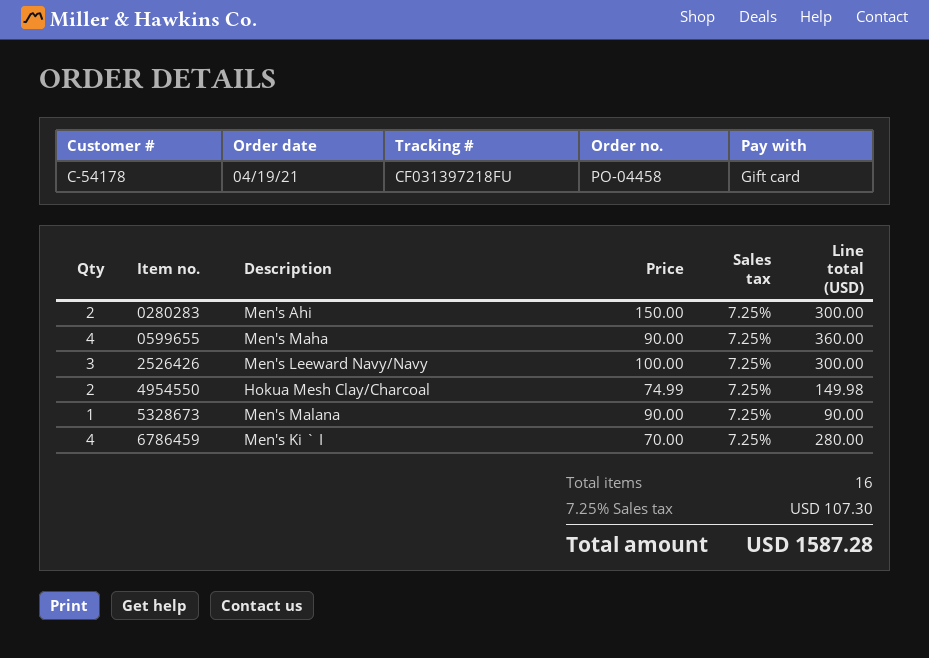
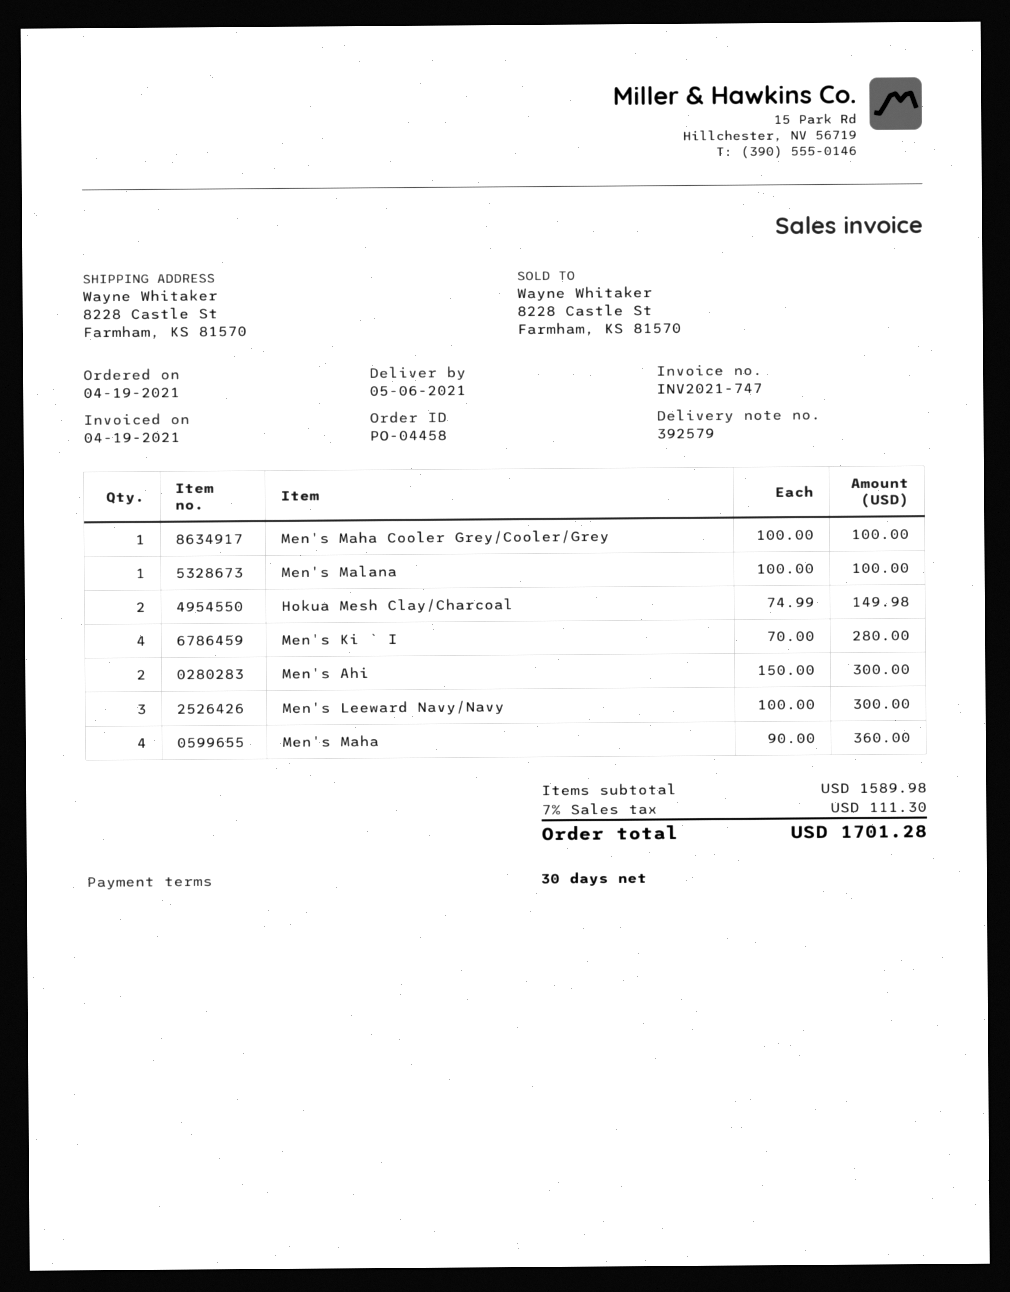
Men's Malana: 1 x 90.00 = 90.00 -> 1 x 100.00 = 100.00
Men's Maha Cooler Grey/Cooler/Grey: none -> 1 x 100.00 = 100.00
tax: 7.25% = 107.30 -> 7% = 111.30
total: 1587.28 -> 1701.28

